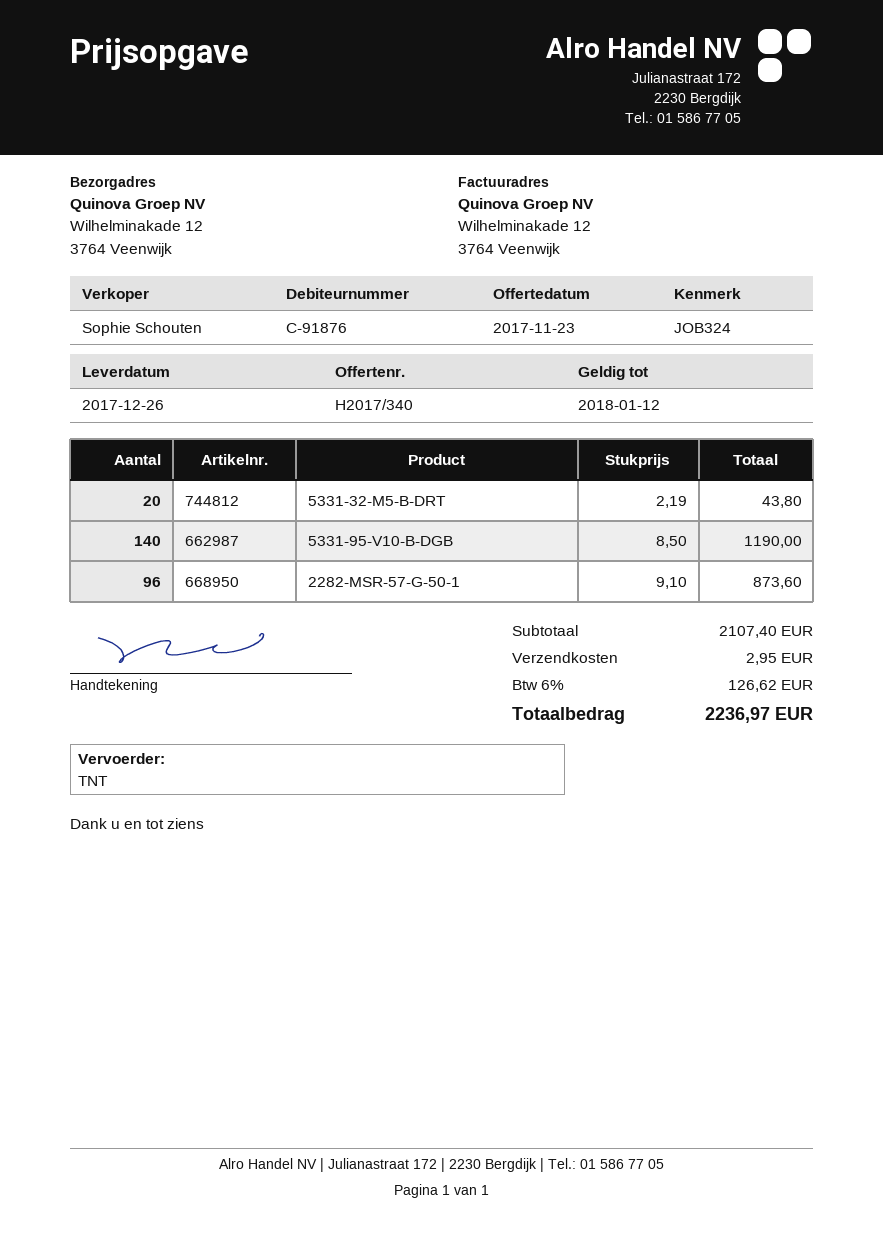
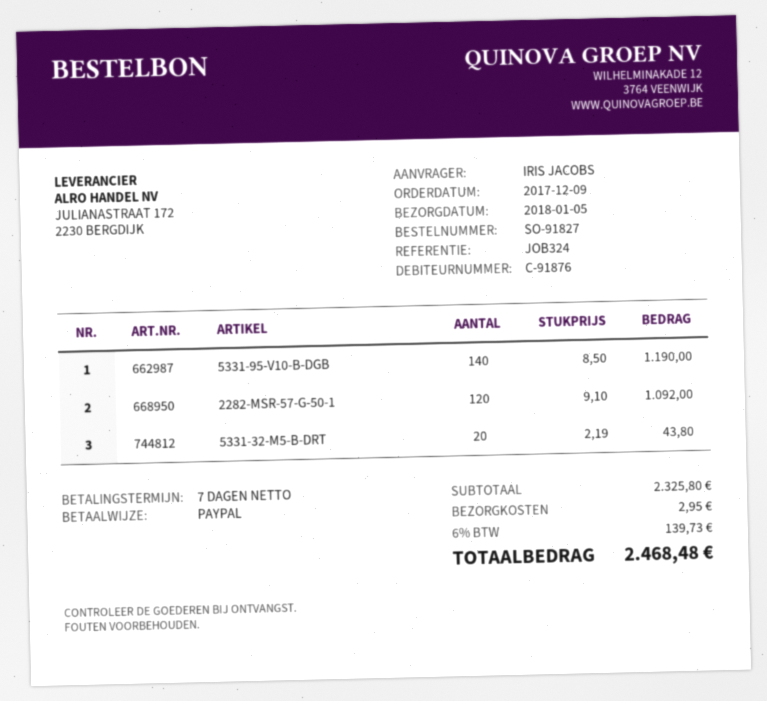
delivery date: 2017-12-26 -> 2018-01-05
2282-MSR-57-G-50-1: 96 x 9.10 = 873.60 -> 120 x 9.10 = 1092.00
subtotal: 2107.40 -> 2325.80
tax: 6% = 126.62 -> 6% = 139.73
total: 2236.97 -> 2468.48

